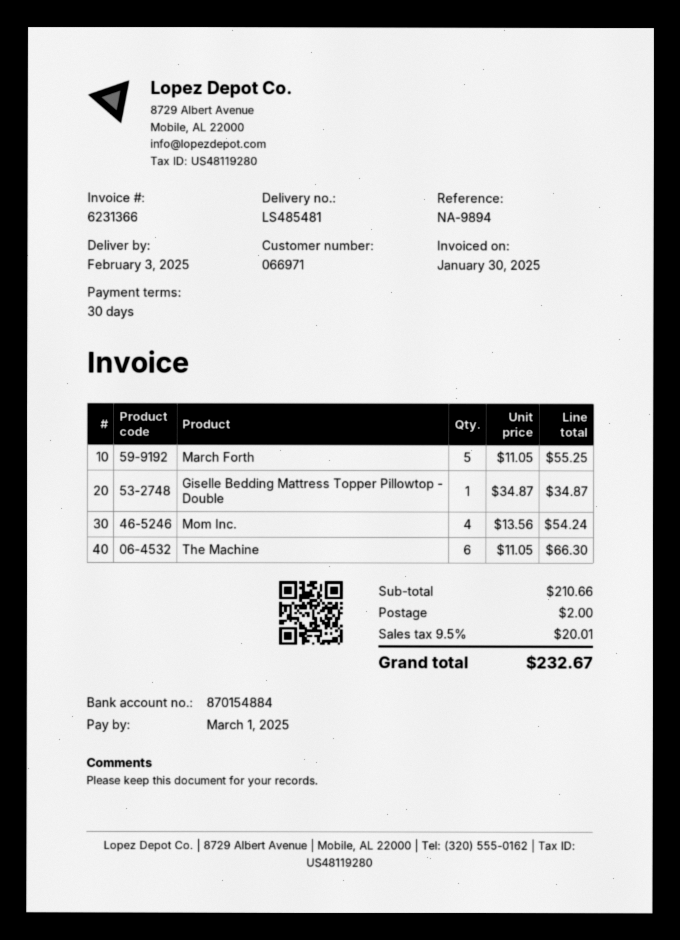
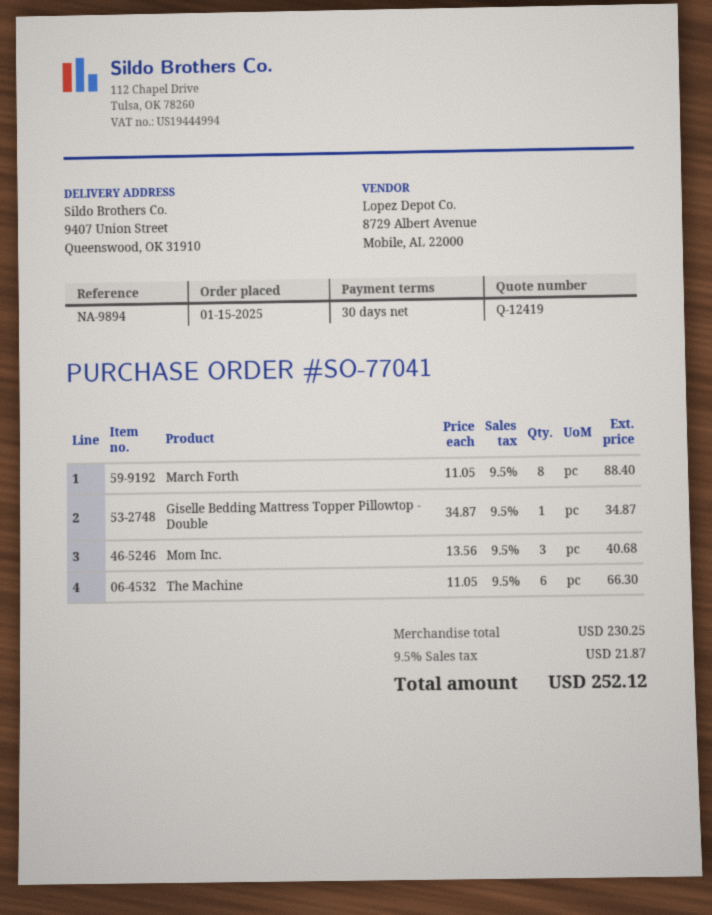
March Forth: 5 x 11.05 = 55.25 -> 8 x 11.05 = 88.40
Mom Inc.: 4 x 13.56 = 54.24 -> 3 x 13.56 = 40.68
subtotal: 210.66 -> 230.25
shipping: 2.00 -> none
tax: 9.5% = 20.01 -> 9.5% = 21.87
total: 232.67 -> 252.12

